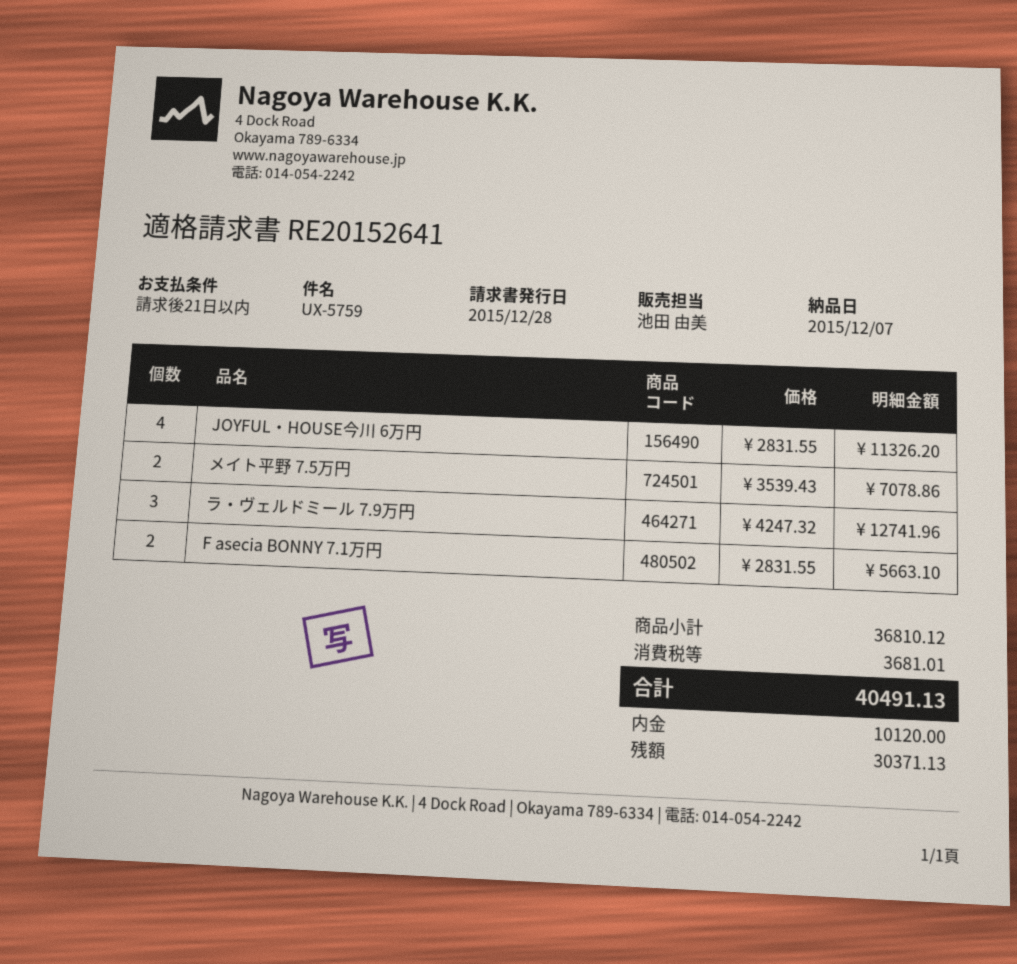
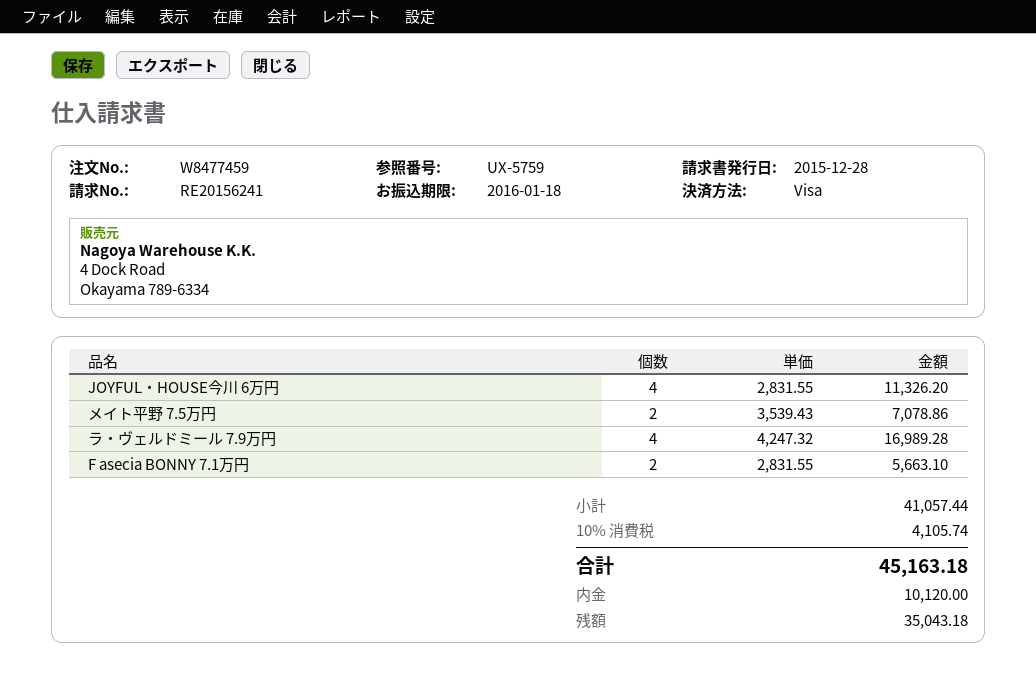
invoice number: RE20152641 -> RE20156241
ラ・ヴェルドミール 7.9万円: 3 x 4247.32 = 12741.96 -> 4 x 4247.32 = 16989.28
subtotal: 36810.12 -> 41057.44
tax: 3681.01 -> 4105.74
total: 40491.13 -> 45163.18
balance: 30371.13 -> 35043.18

